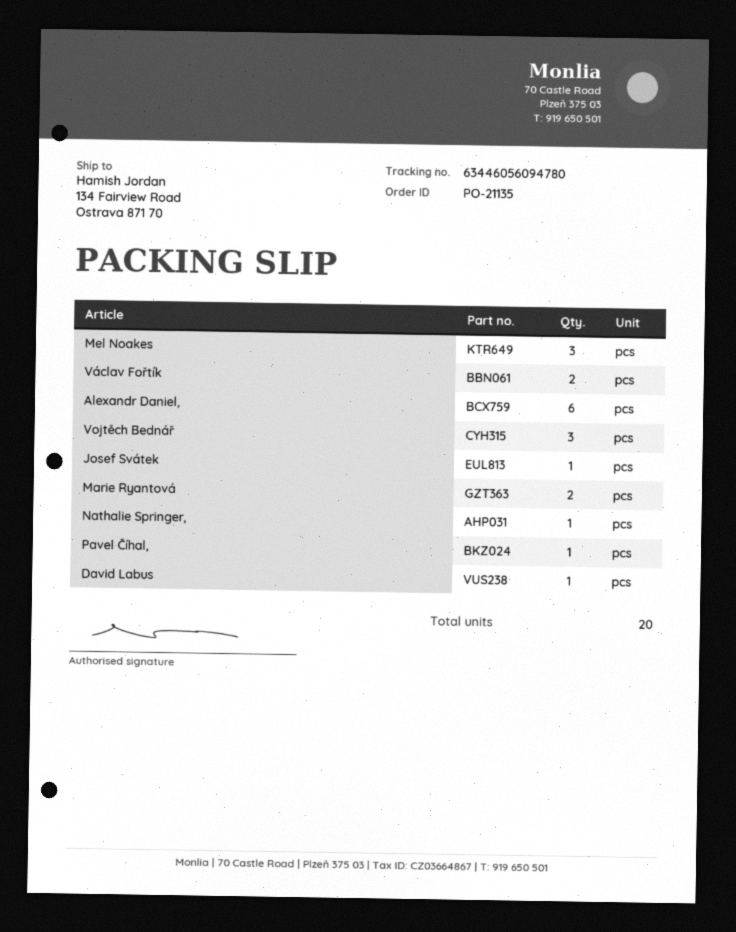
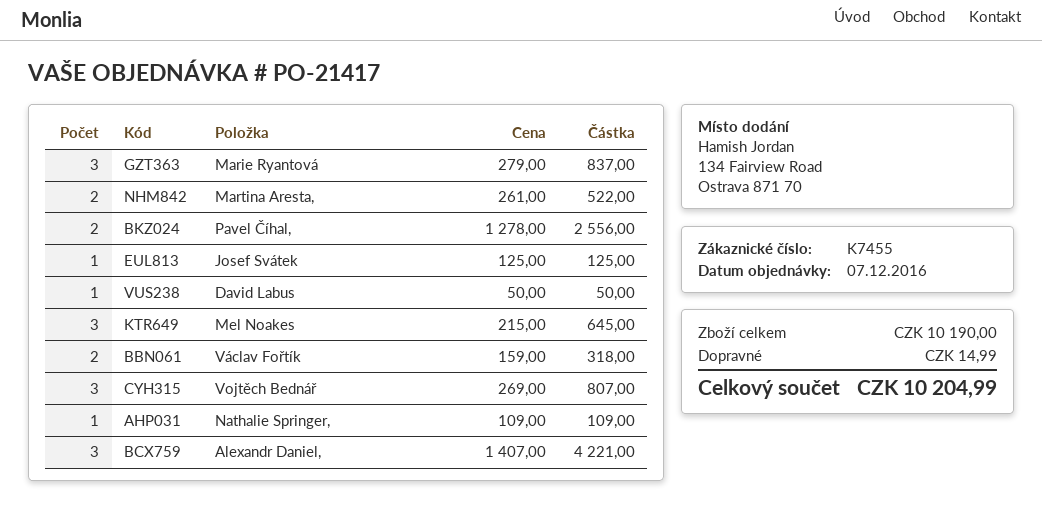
order number: PO-21135 -> PO-21417
Alexandr Daniel,: 6 -> 3
Marie Ryantová: 2 -> 3
Pavel Číhal,: 1 -> 2
Martina Aresta,: none -> 2

